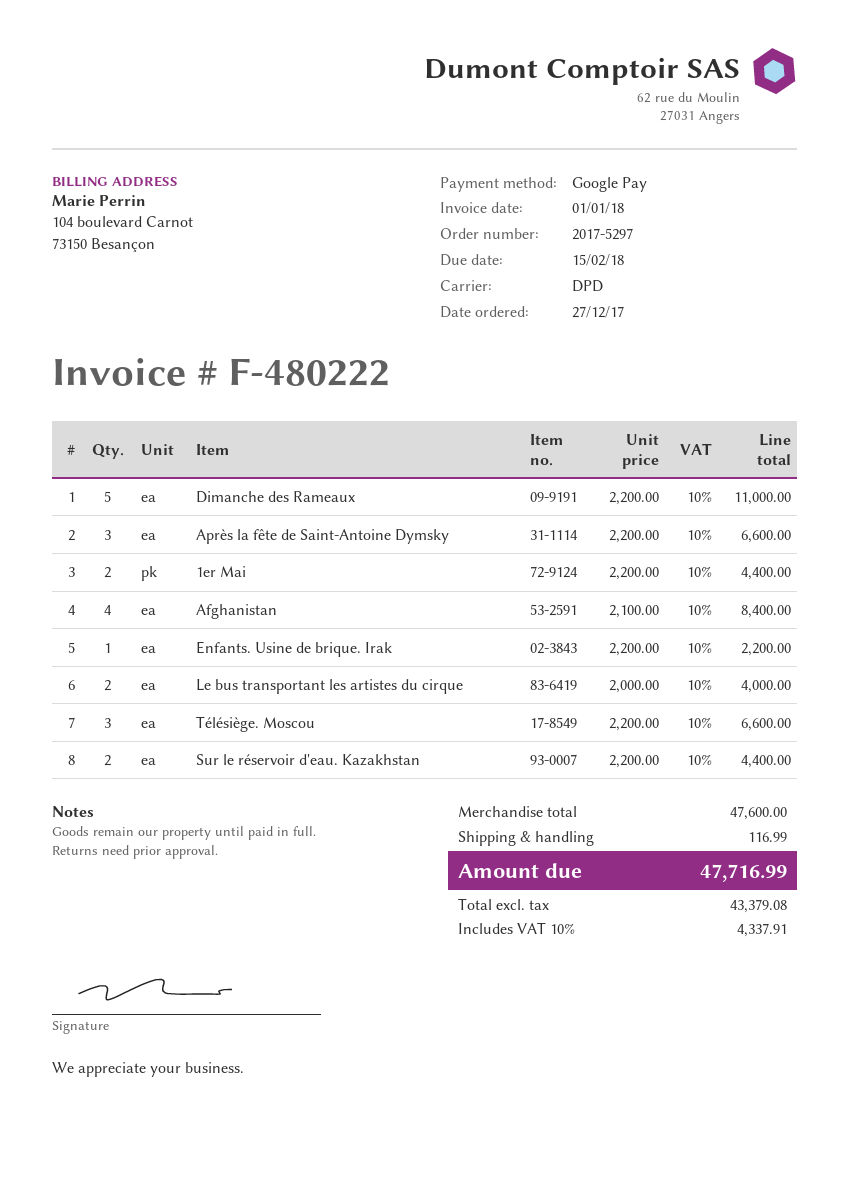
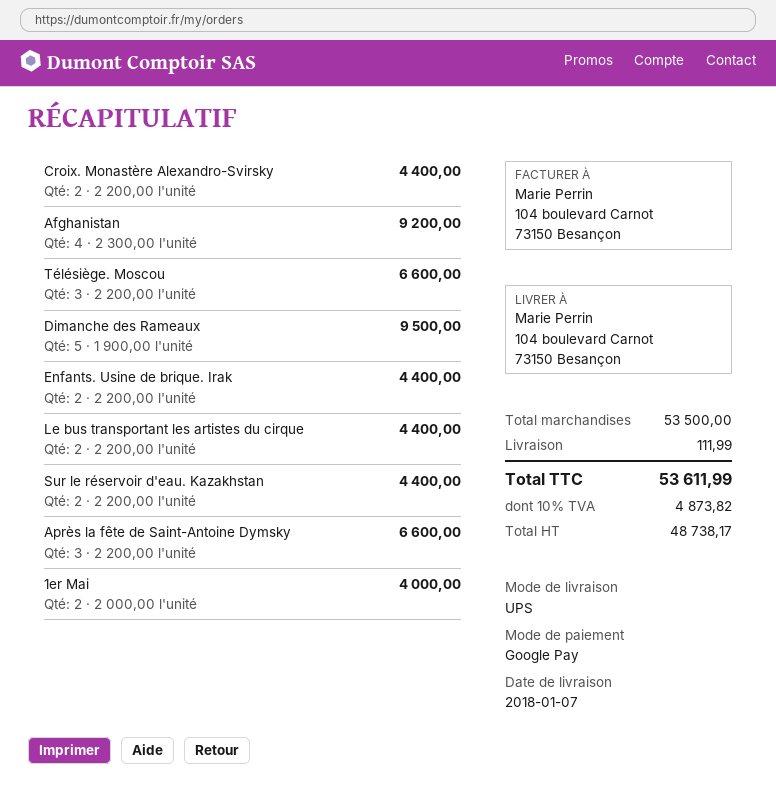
shipping method: DPD -> UPS
Dimanche des Rameaux: 5 x 2200.00 = 11000.00 -> 5 x 1900.00 = 9500.00
1er Mai: 2 x 2200.00 = 4400.00 -> 2 x 2000.00 = 4000.00
Afghanistan: 4 x 2100.00 = 8400.00 -> 4 x 2300.00 = 9200.00
Enfants. Usine de brique. Irak: 1 x 2200.00 = 2200.00 -> 2 x 2200.00 = 4400.00
Le bus transportant les artistes du cirque: 2 x 2000.00 = 4000.00 -> 2 x 2200.00 = 4400.00
Croix. Monastère Alexandro-Svirsky: none -> 2 x 2200.00 = 4400.00
subtotal: 47600.00 -> 53500.00
shipping: 116.99 -> 111.99
net: 43379.08 -> 48738.17
tax: 10% = 4337.91 -> 10% = 4873.82
total: 47716.99 -> 53611.99

